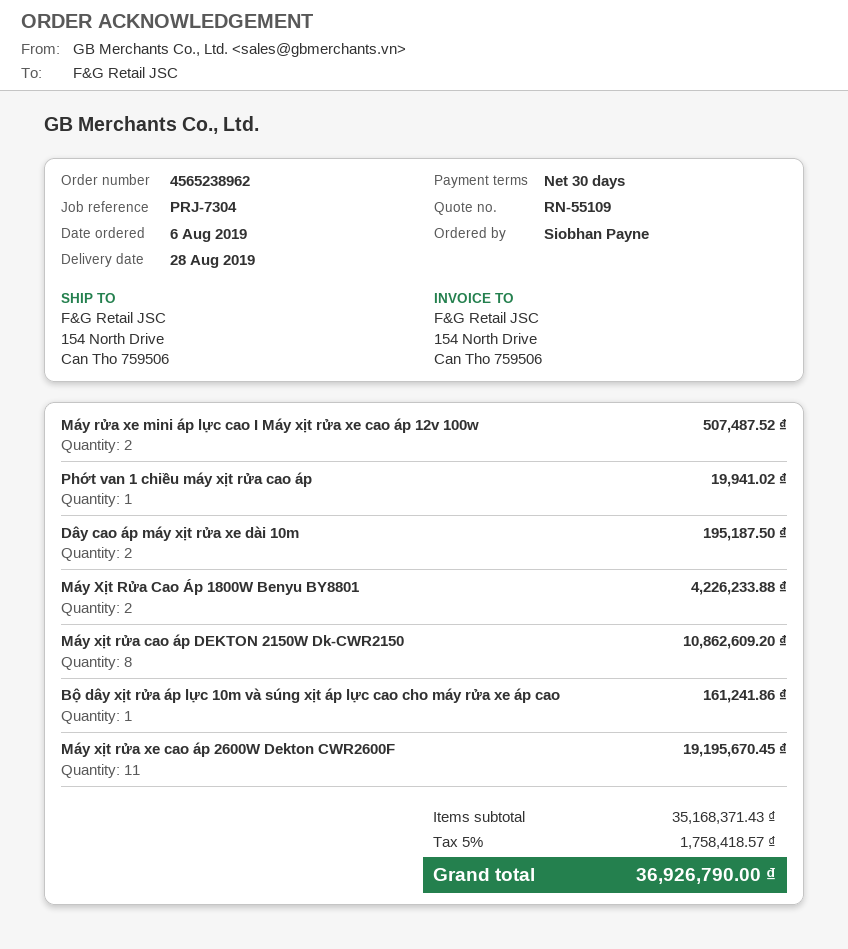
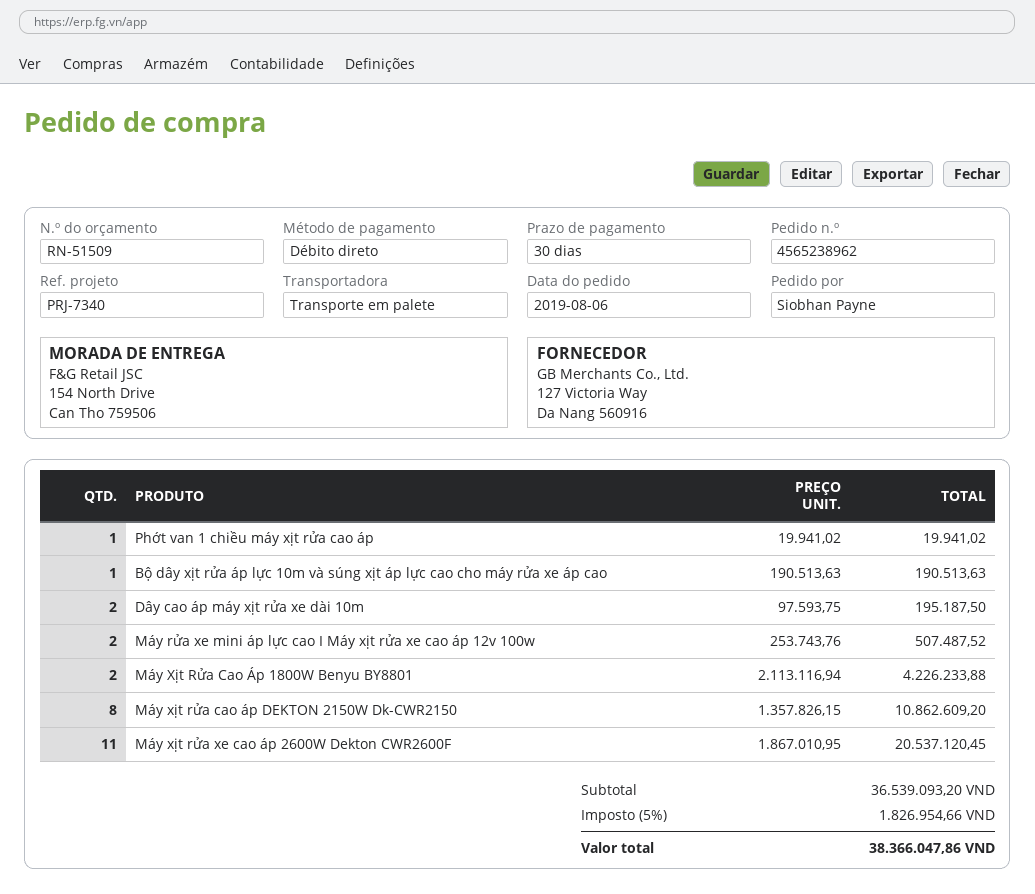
quote number: RN-55109 -> RN-51509
reference: PRJ-7304 -> PRJ-7340
Bộ dây xịt rửa áp lực 10m và súng xịt áp lực cao cho máy rửa xe áp cao: 1 for 161241.86 -> 1 for 190513.63
Máy xịt rửa xe cao áp 2600W Dekton CWR2600F: 11 for 19195670.45 -> 11 for 20537120.45
subtotal: 35168371.43 -> 36539093.20
tax: 5% = 1758418.57 -> 5% = 1826954.66
total: 36926790.00 -> 38366047.86

